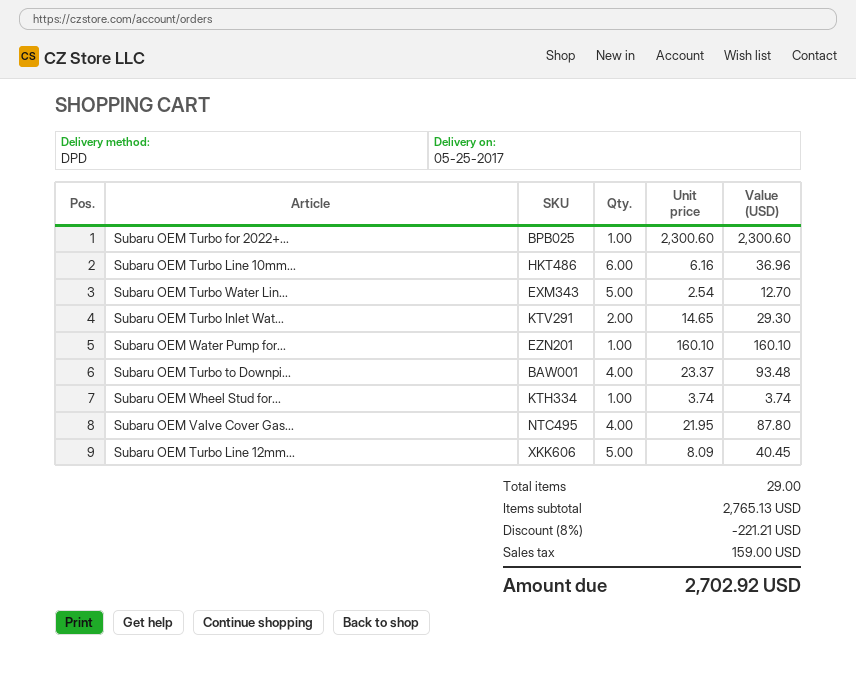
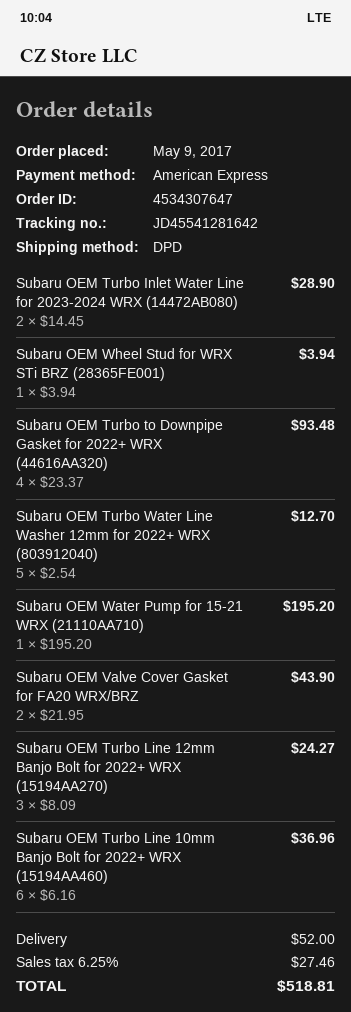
Subaru OEM Turbo for 2022+...: 1 x 2300.60 = 2300.60 -> none
Subaru OEM Turbo Inlet Wat...: 2 x 14.65 = 29.30 -> 2 x 14.45 = 28.90
Subaru OEM Water Pump for...: 1 x 160.10 = 160.10 -> 1 x 195.20 = 195.20
Subaru OEM Wheel Stud for...: 1 x 3.74 = 3.74 -> 1 x 3.94 = 3.94
Subaru OEM Valve Cover Gas...: 4 x 21.95 = 87.80 -> 2 x 21.95 = 43.90
Subaru OEM Turbo Line 12mm...: 5 x 8.09 = 40.45 -> 3 x 8.09 = 24.27
discount: 8% = 221.21 -> none
shipping: none -> 52.00
tax: 159.00 -> 27.46
total: 2702.92 -> 518.81

